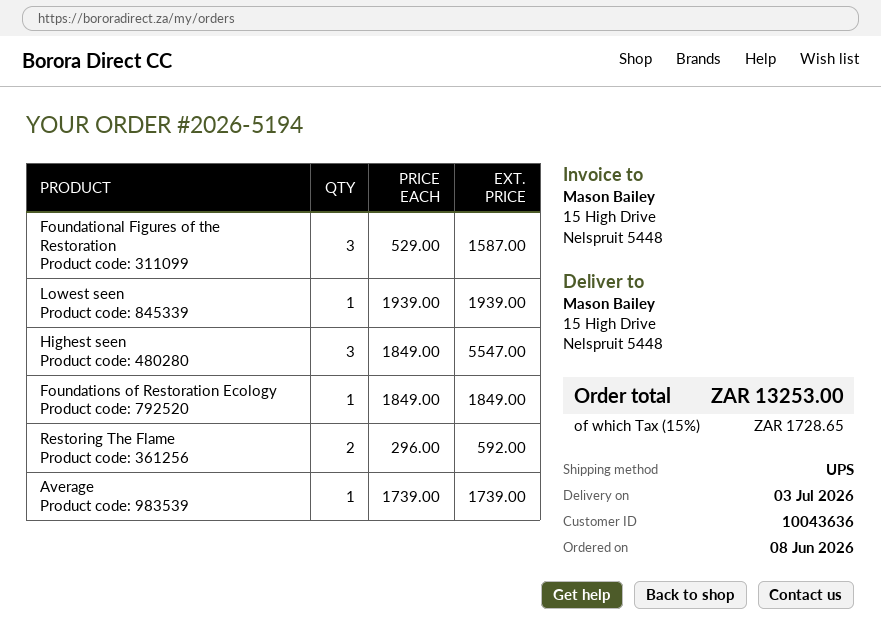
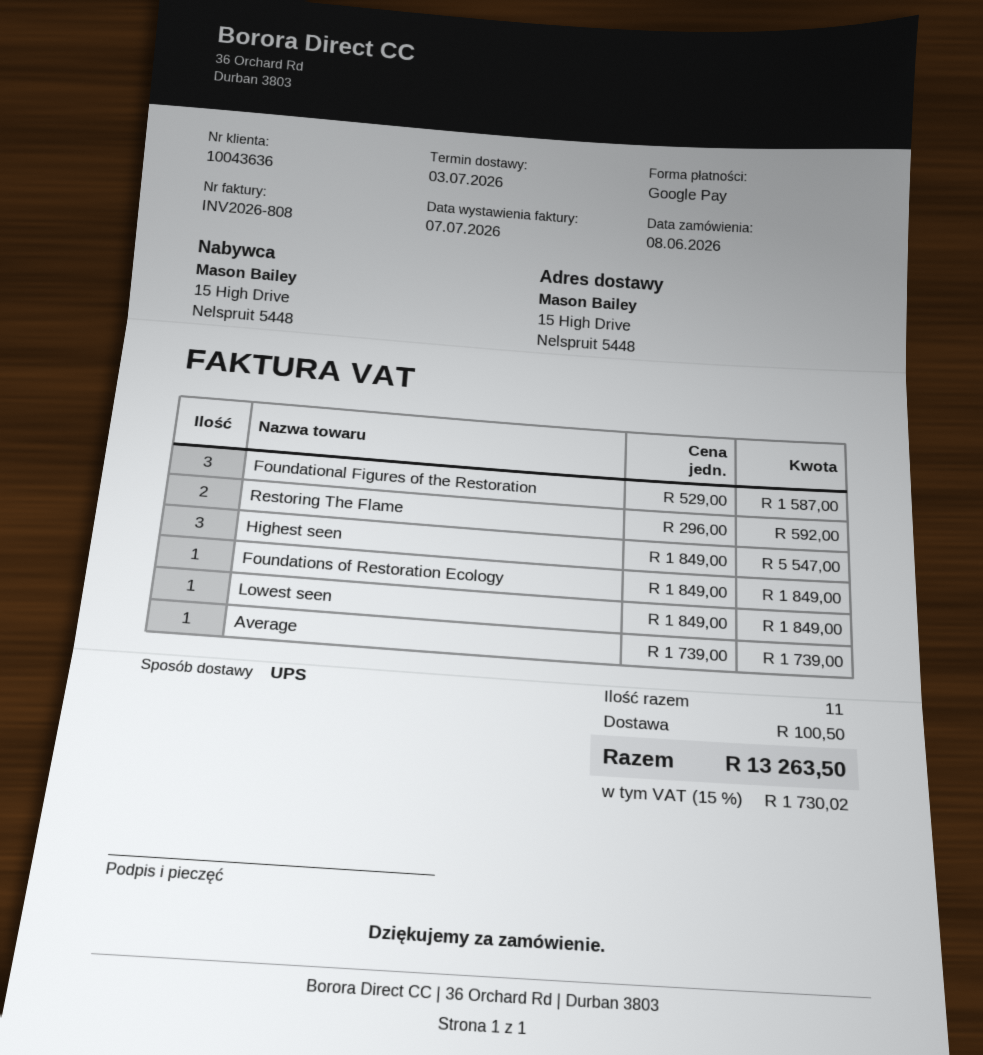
Lowest seen: 1 x 1939.00 = 1939.00 -> 1 x 1849.00 = 1849.00
shipping: none -> 100.50
tax: 15% = 1728.65 -> 15% = 1730.02
total: 13253.00 -> 13263.50

